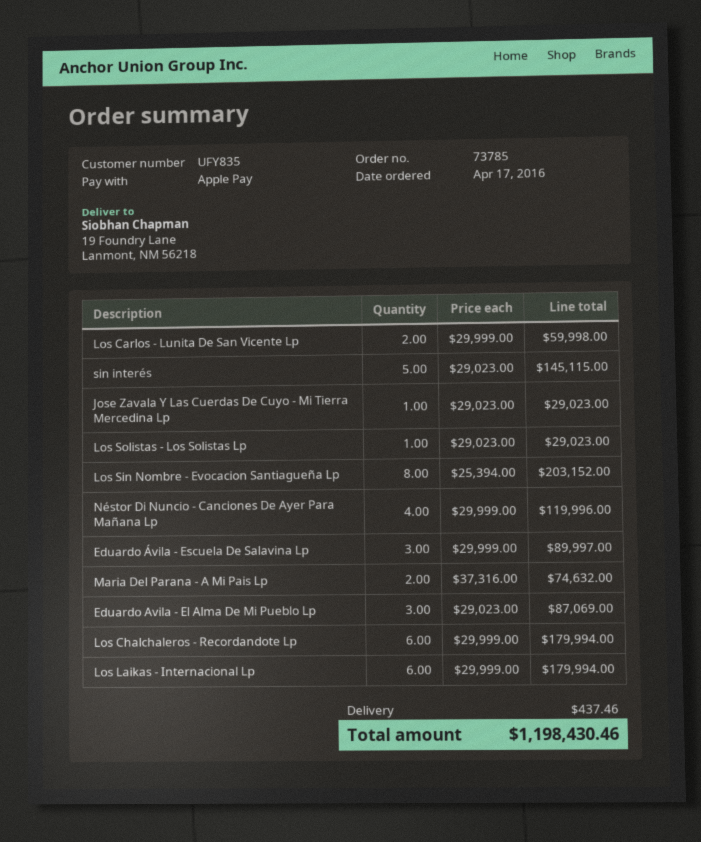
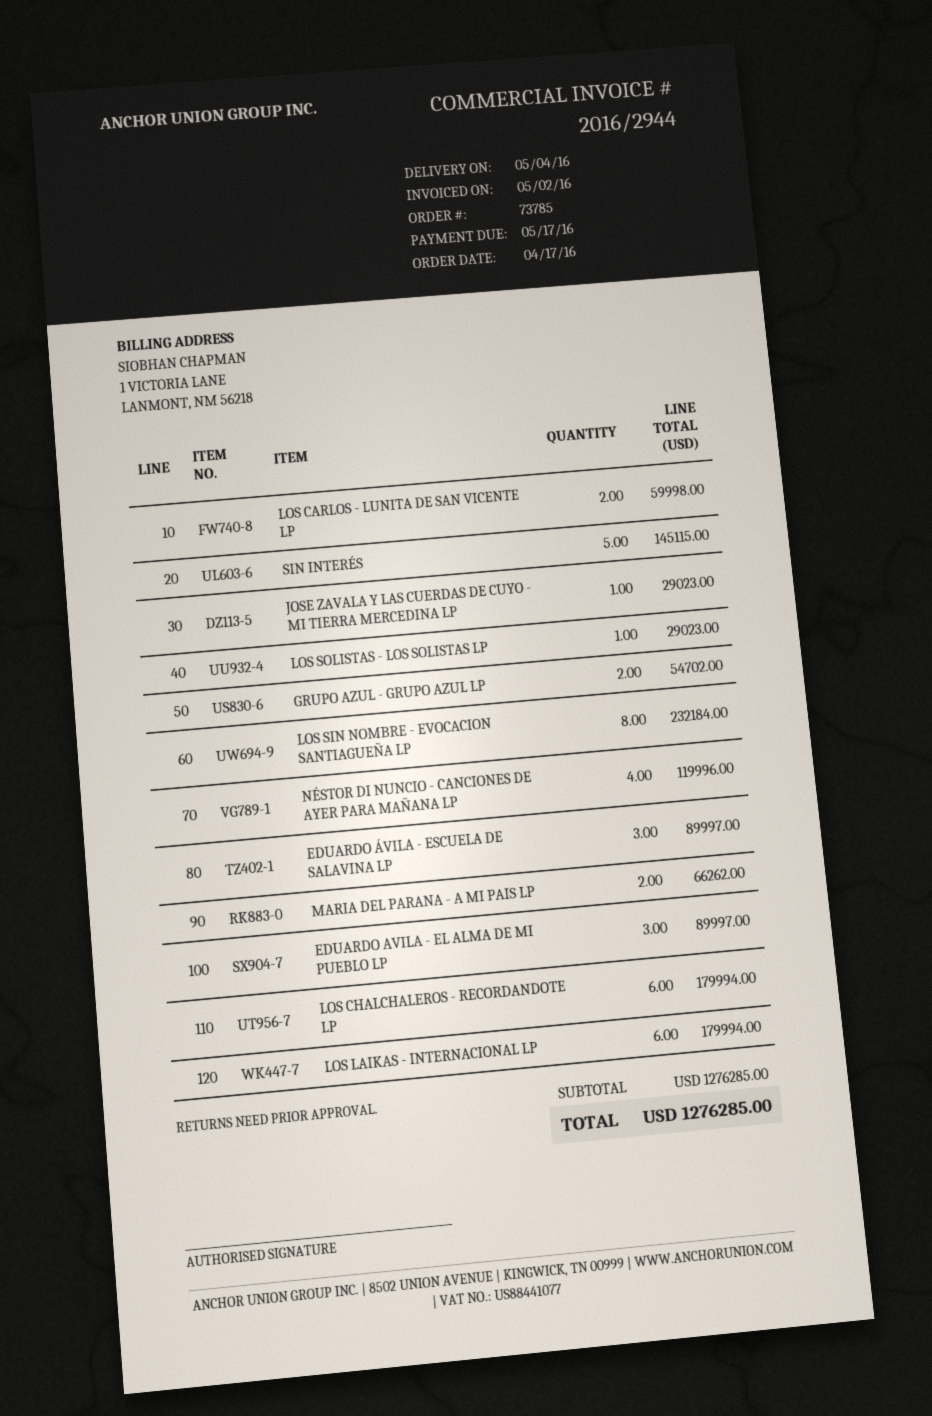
Los Sin Nombre - Evocacion Santiagueña Lp: 8 for 203152.00 -> 8 for 232184.00
Maria Del Parana - A Mi Pais Lp: 2 for 74632.00 -> 2 for 66262.00
Eduardo Avila - El Alma De Mi Pueblo Lp: 3 for 87069.00 -> 3 for 89997.00
GRUPO AZUL - GRUPO AZUL LP: none -> 2 for 54702.00
shipping: 437.46 -> none
total: 1198430.46 -> 1276285.00

